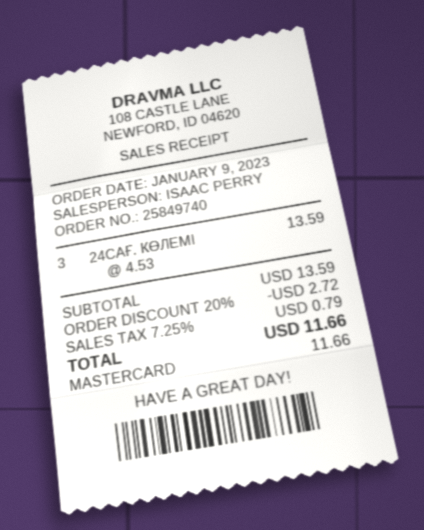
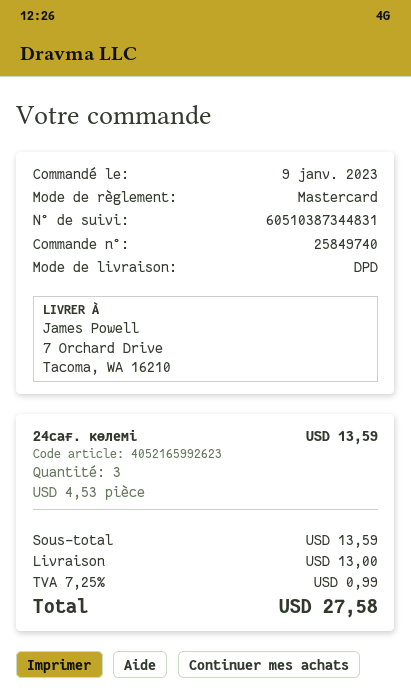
discount: 20% = 2.72 -> none
shipping: none -> 13.00
tax: 7.25% = 0.79 -> 7.25% = 0.99
total: 11.66 -> 27.58

